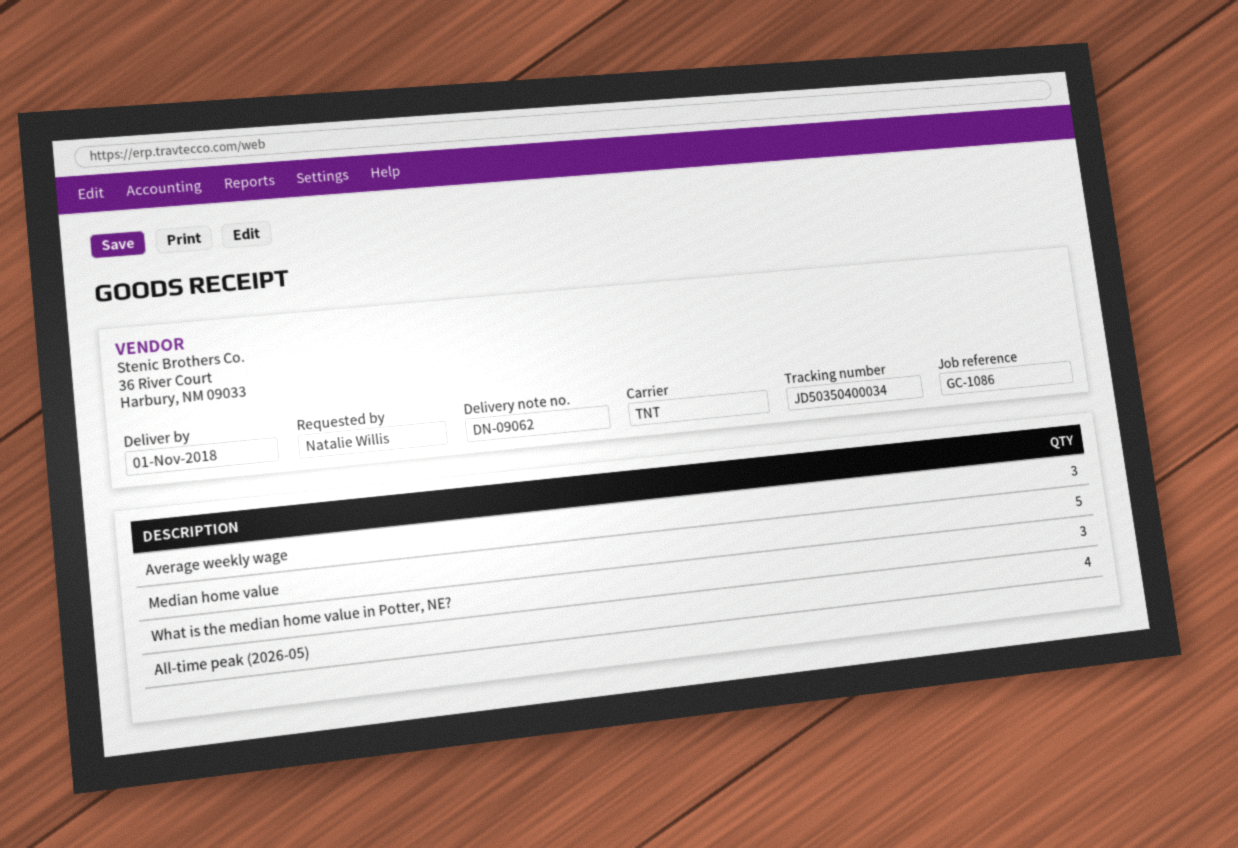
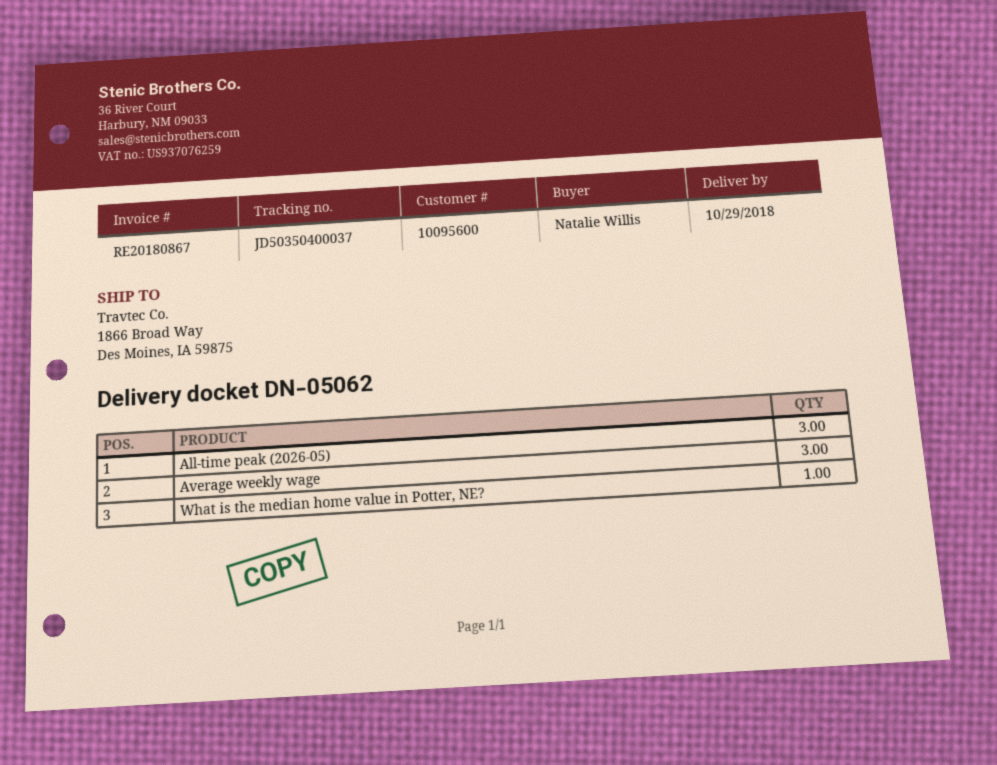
delivery note number: DN-09062 -> DN-05062
delivery date: 2018-11-01 -> 2018-10-29
tracking number: JD50350400034 -> JD50350400037
Median home value: 5 -> none
What is the median home value in Potter, NE?: 3 -> 1
All-time peak (2026-05): 4 -> 3

